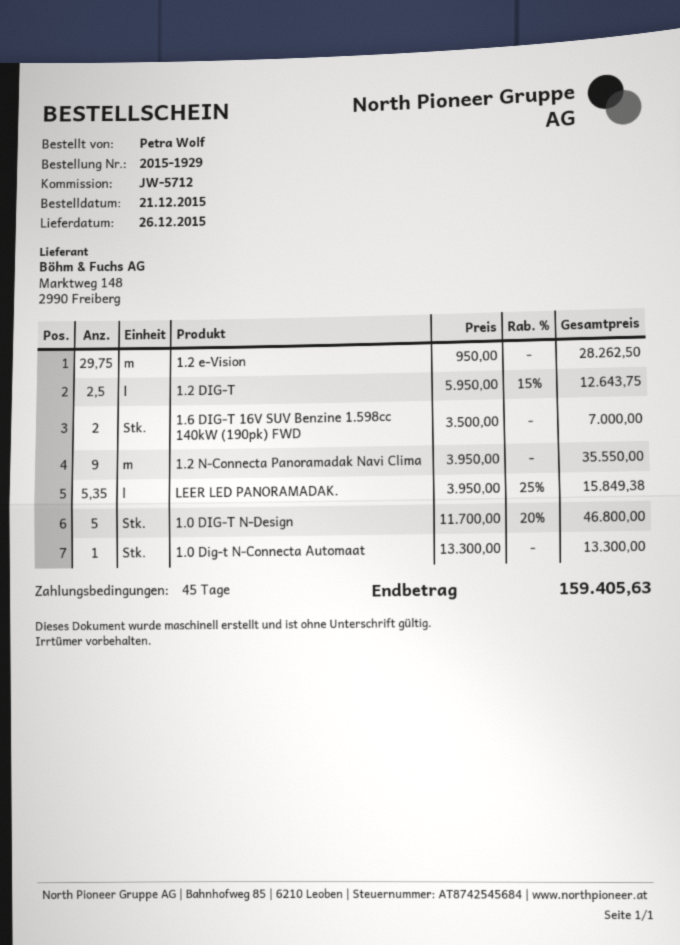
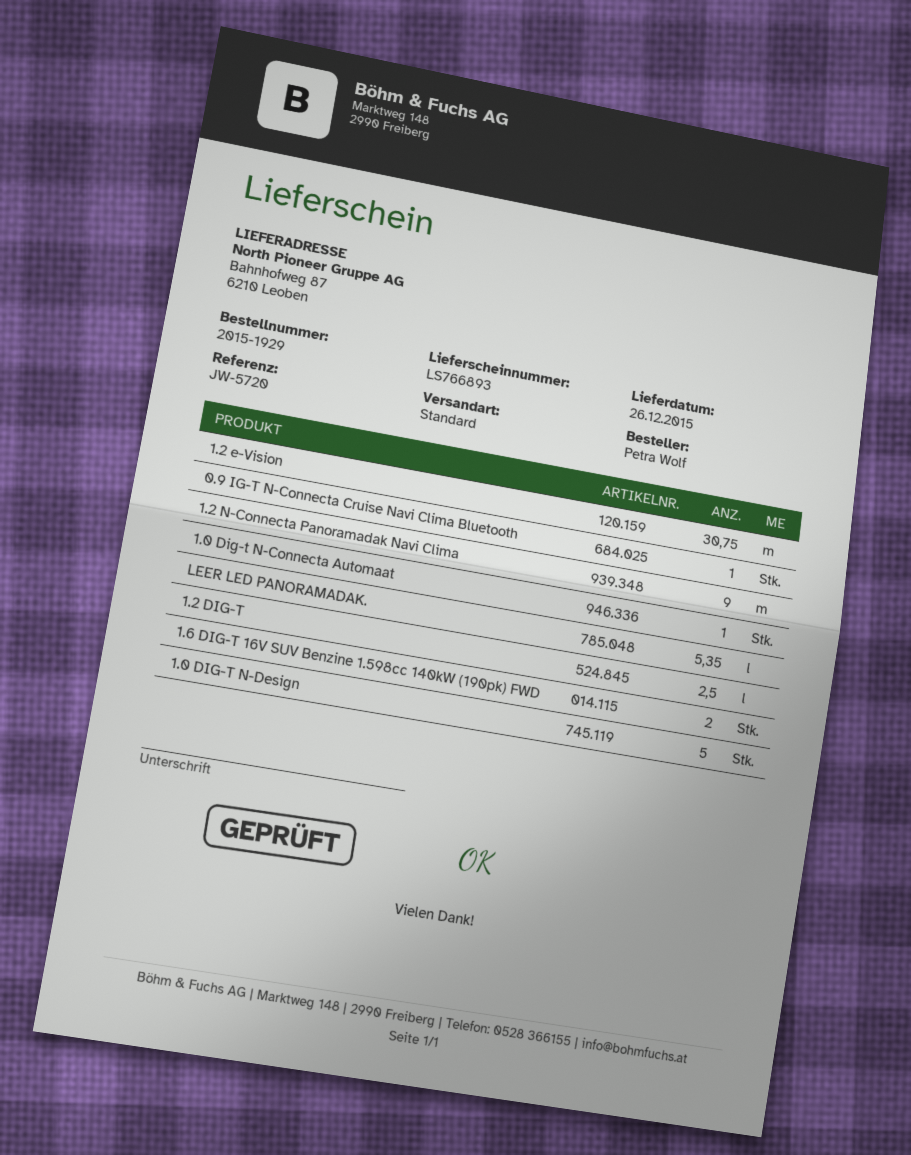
reference: JW-5712 -> JW-5720
1.2 e-Vision: 29.75 -> 30.75
0.9 IG-T N-Connecta Cruise Navi Clima Bluetooth: none -> 1

